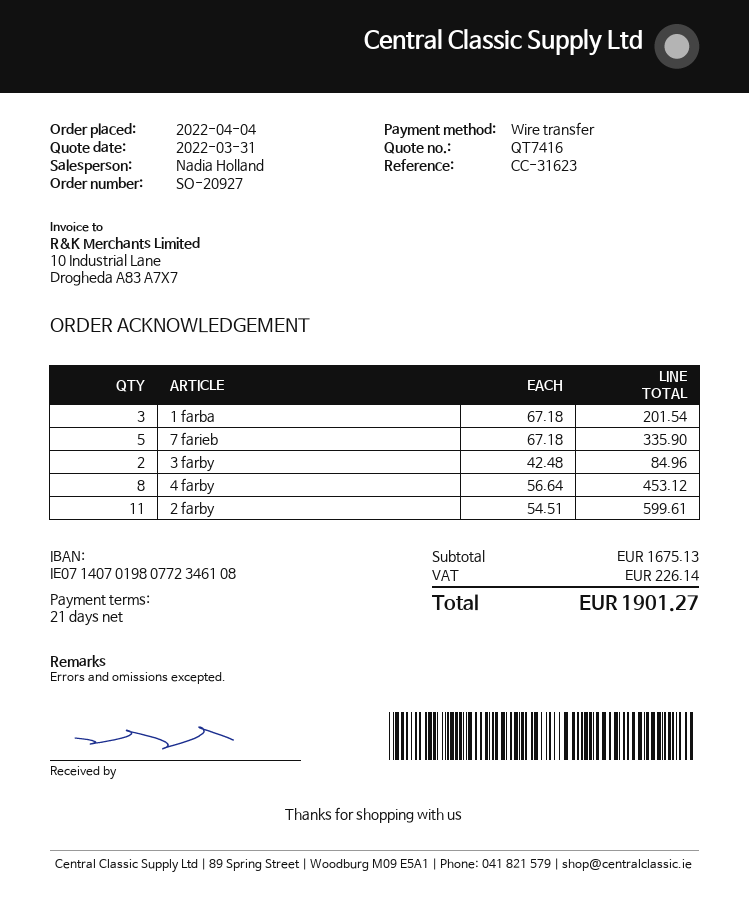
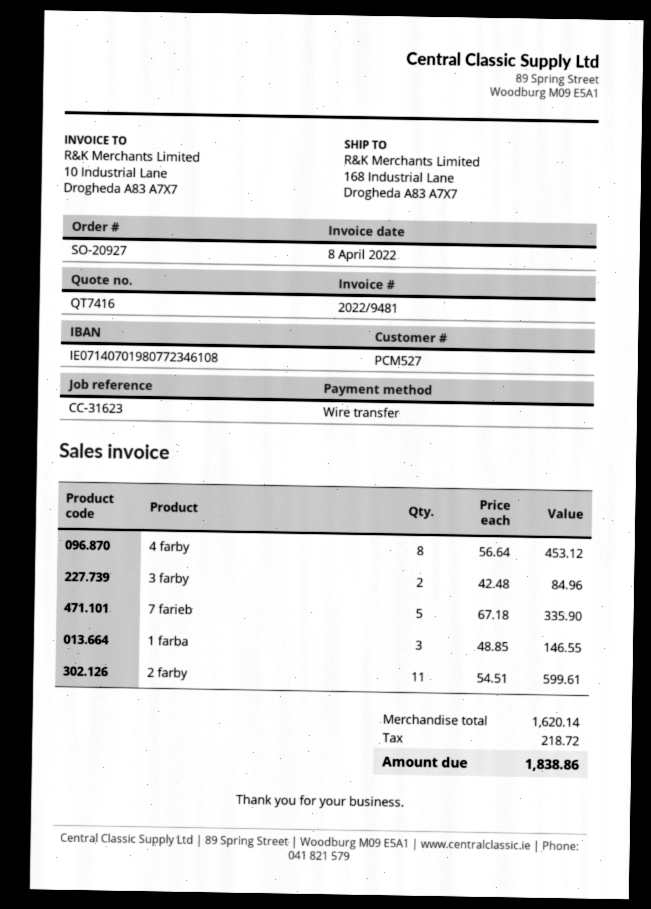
1 farba: 3 x 67.18 = 201.54 -> 3 x 48.85 = 146.55
subtotal: 1675.13 -> 1620.14
tax: 226.14 -> 218.72
total: 1901.27 -> 1838.86

